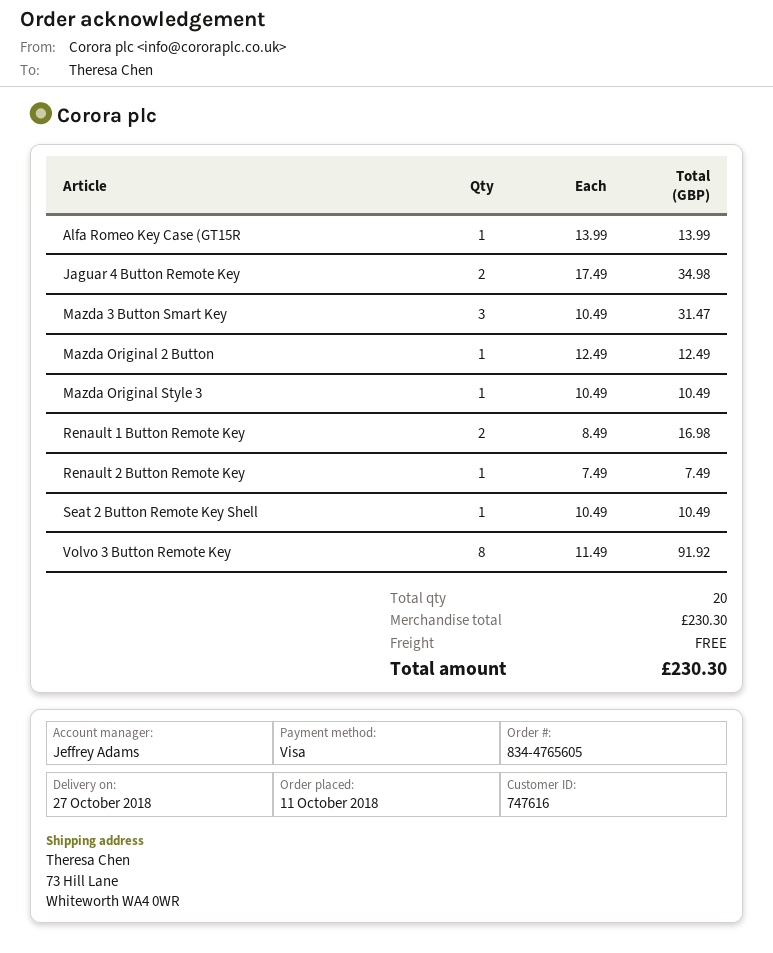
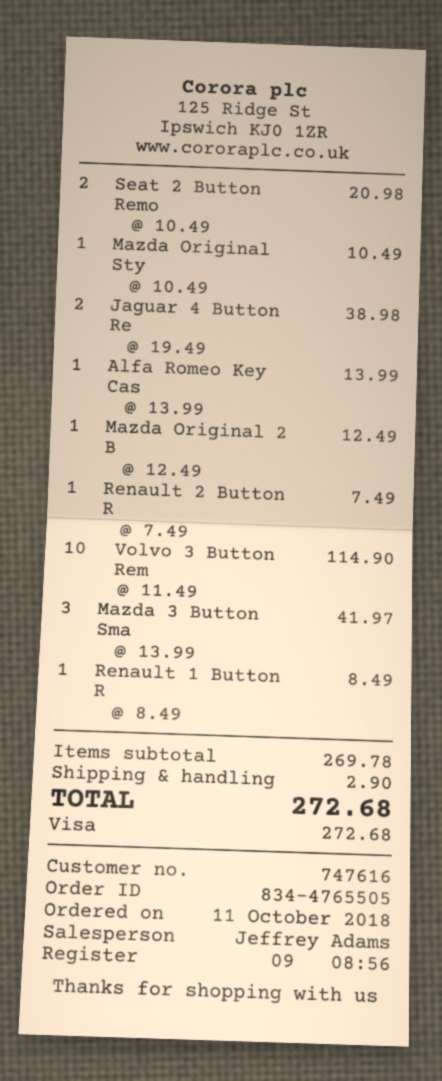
order number: 834-4765605 -> 834-4765505
Jaguar 4 Button Remote Key: 2 x 17.49 = 34.98 -> 2 x 19.49 = 38.98
Mazda 3 Button Smart Key: 3 x 10.49 = 31.47 -> 3 x 13.99 = 41.97
Renault 1 Button Remote Key: 2 x 8.49 = 16.98 -> 1 x 8.49 = 8.49
Seat 2 Button Remote Key Shell: 1 x 10.49 = 10.49 -> 2 x 10.49 = 20.98
Volvo 3 Button Remote Key: 8 x 11.49 = 91.92 -> 10 x 11.49 = 114.90
subtotal: 230.30 -> 269.78
shipping: 0.00 -> 2.90
total: 230.30 -> 272.68

